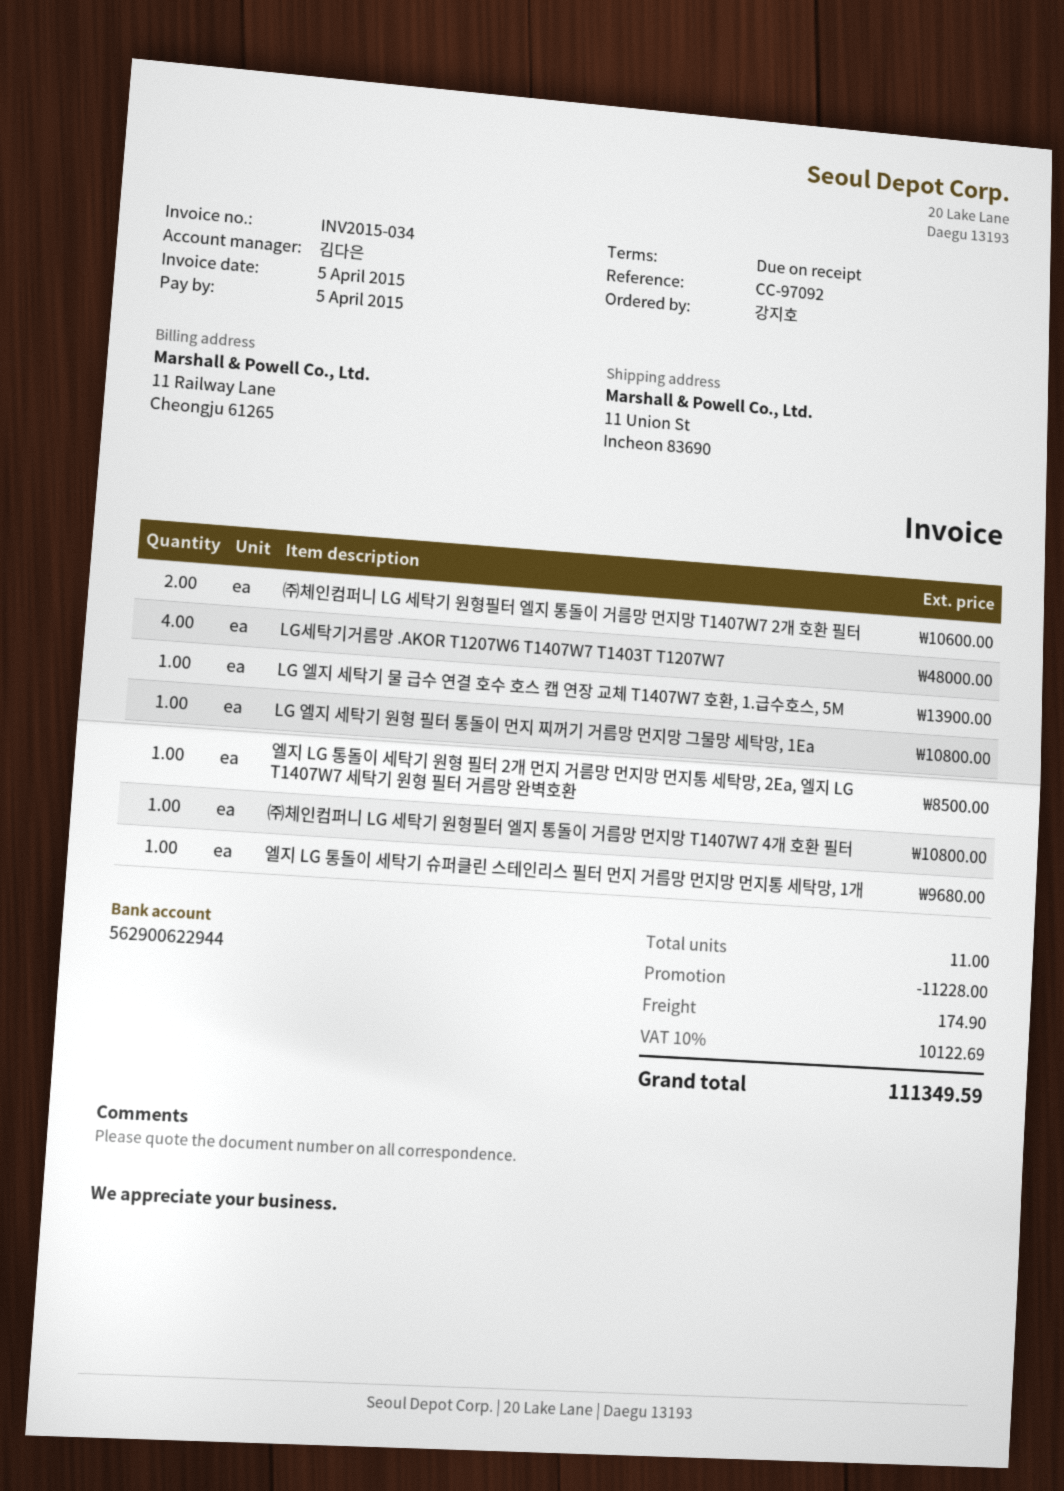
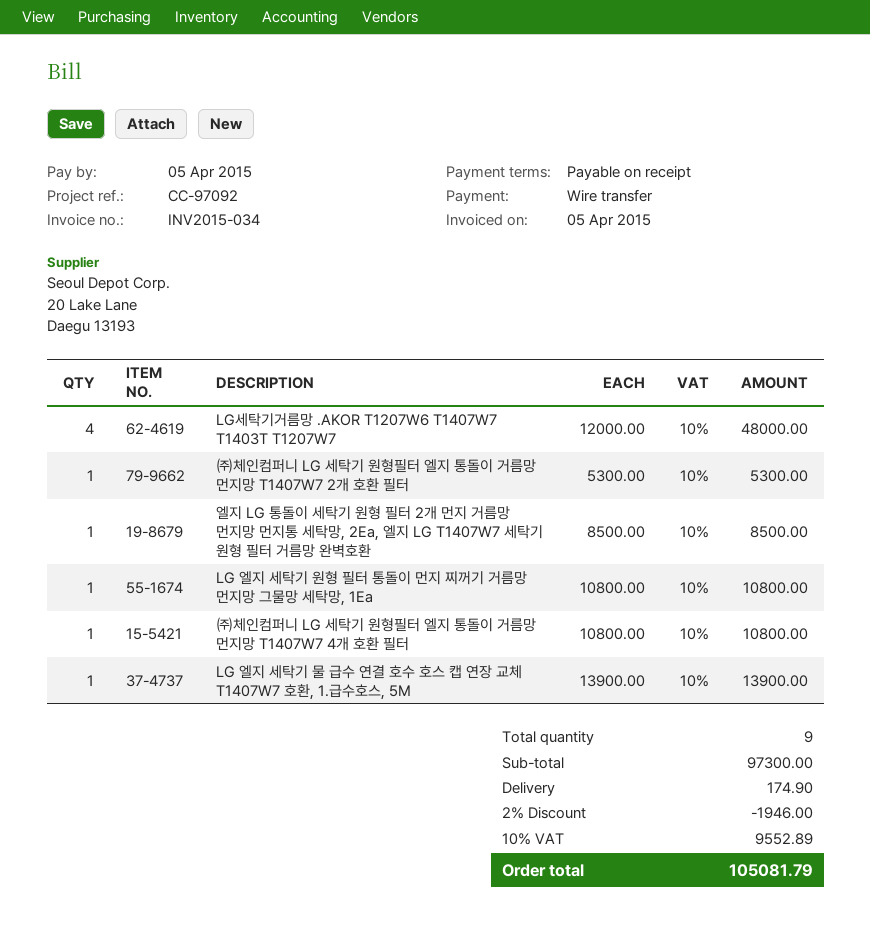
㈜체인컴퍼니 LG 세탁기 원형필터 엘지 통돌이 거름망 먼지망 T1407W7 2개 호환 필터: 2 for 10600.00 -> 1 for 5300.00
엘지 LG 통돌이 세탁기 슈퍼클린 스테인리스 필터 먼지 거름망 먼지망 먼지통 세탁망, 1개: 1 for 9680.00 -> none
total quantity: 11 -> 9
discount: 11228.00 -> 1946.00
tax: 10% = 10122.69 -> 10% = 9552.89
total: 111349.59 -> 105081.79

